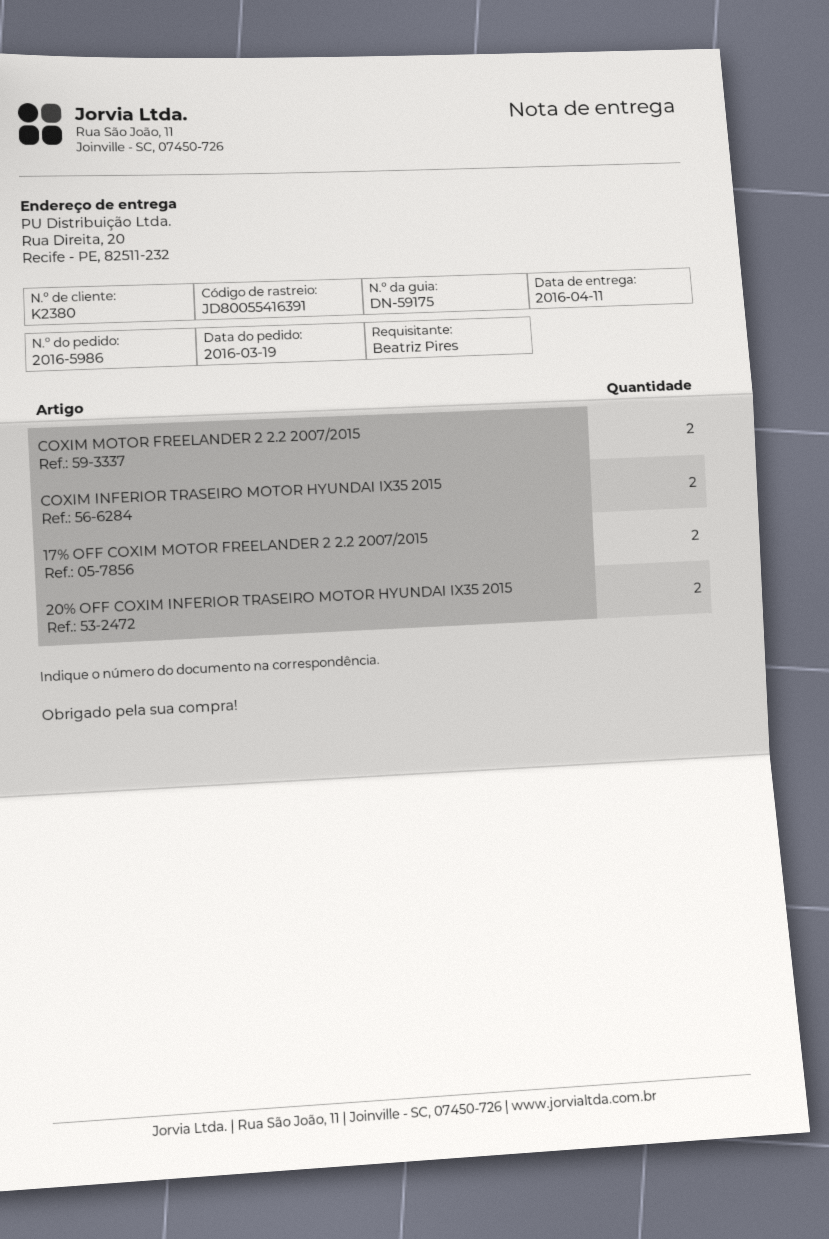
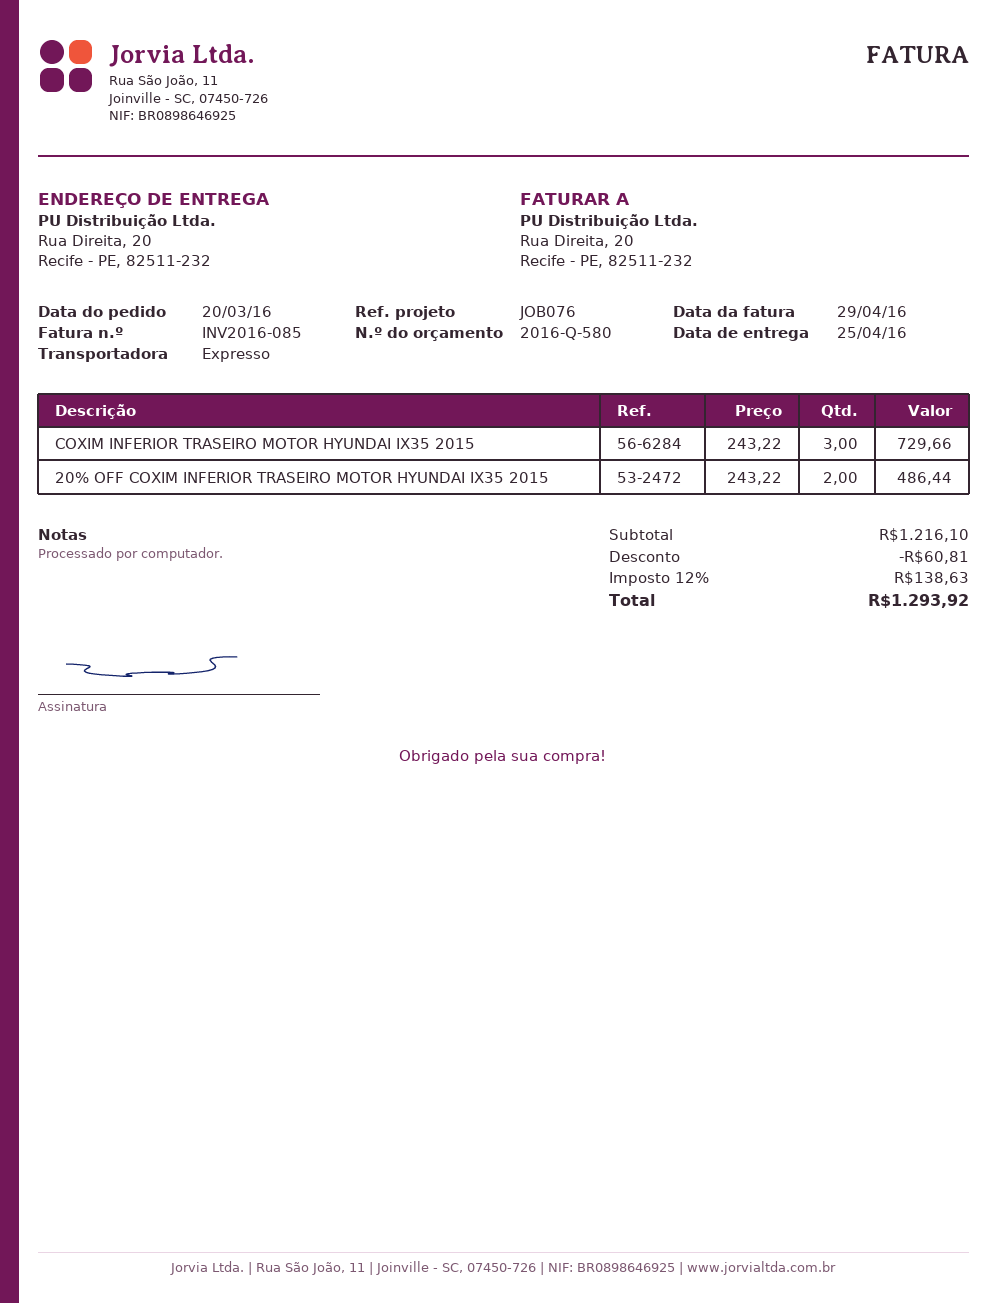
order date: 2016-03-19 -> 2016-03-20
delivery date: 2016-04-11 -> 2016-04-25
COXIM MOTOR FREELANDER 2 2.2 2007/2015: 2 -> none
COXIM INFERIOR TRASEIRO MOTOR HYUNDAI IX35 2015: 2 -> 3
17% OFF COXIM MOTOR FREELANDER 2 2.2 2007/2015: 2 -> none

